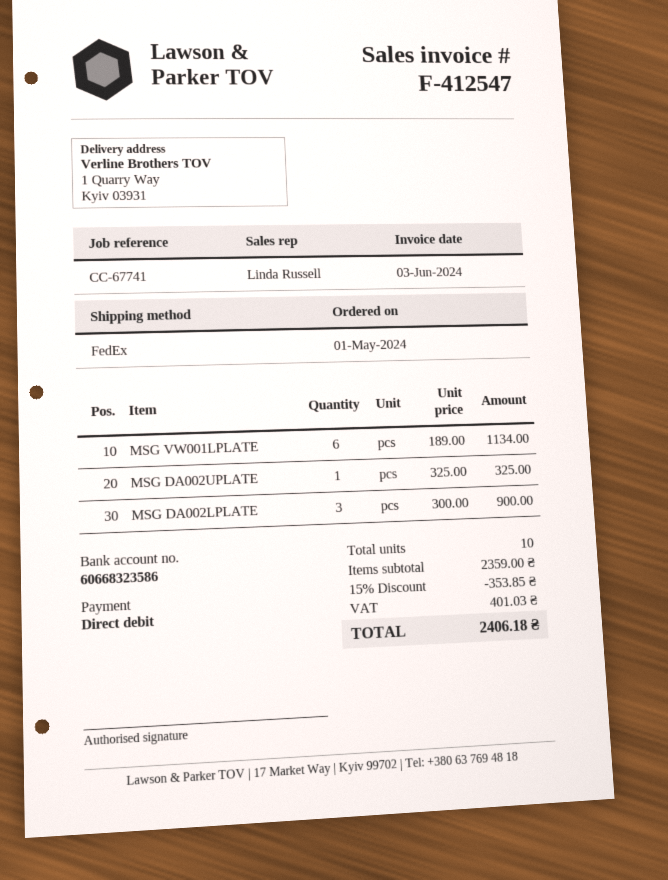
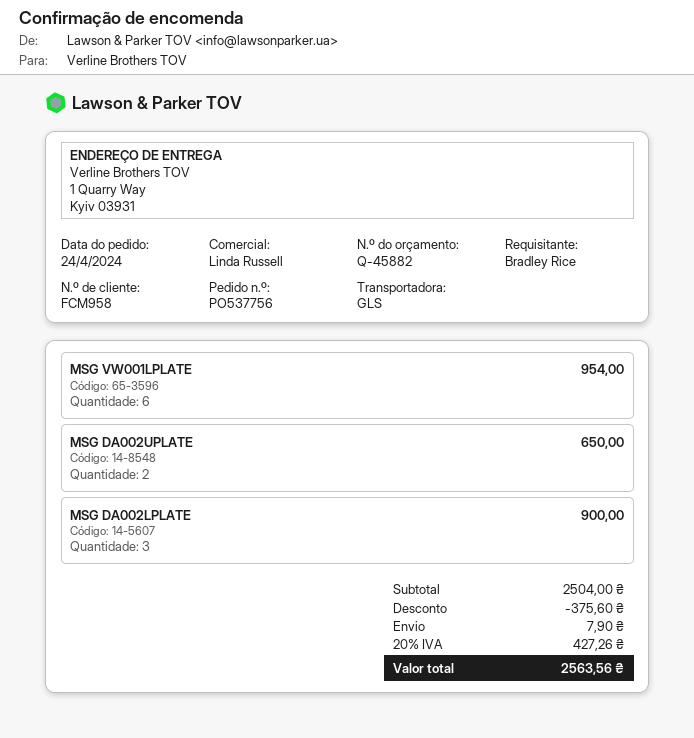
order date: 2024-05-01 -> 2024-04-24
shipping method: FedEx -> GLS
MSG VW001LPLATE: 6 for 1134.00 -> 6 for 954.00
MSG DA002UPLATE: 1 for 325.00 -> 2 for 650.00
subtotal: 2359.00 -> 2504.00
discount: 353.85 -> 375.60
shipping: none -> 7.90
tax: 401.03 -> 427.26
total: 2406.18 -> 2563.56

